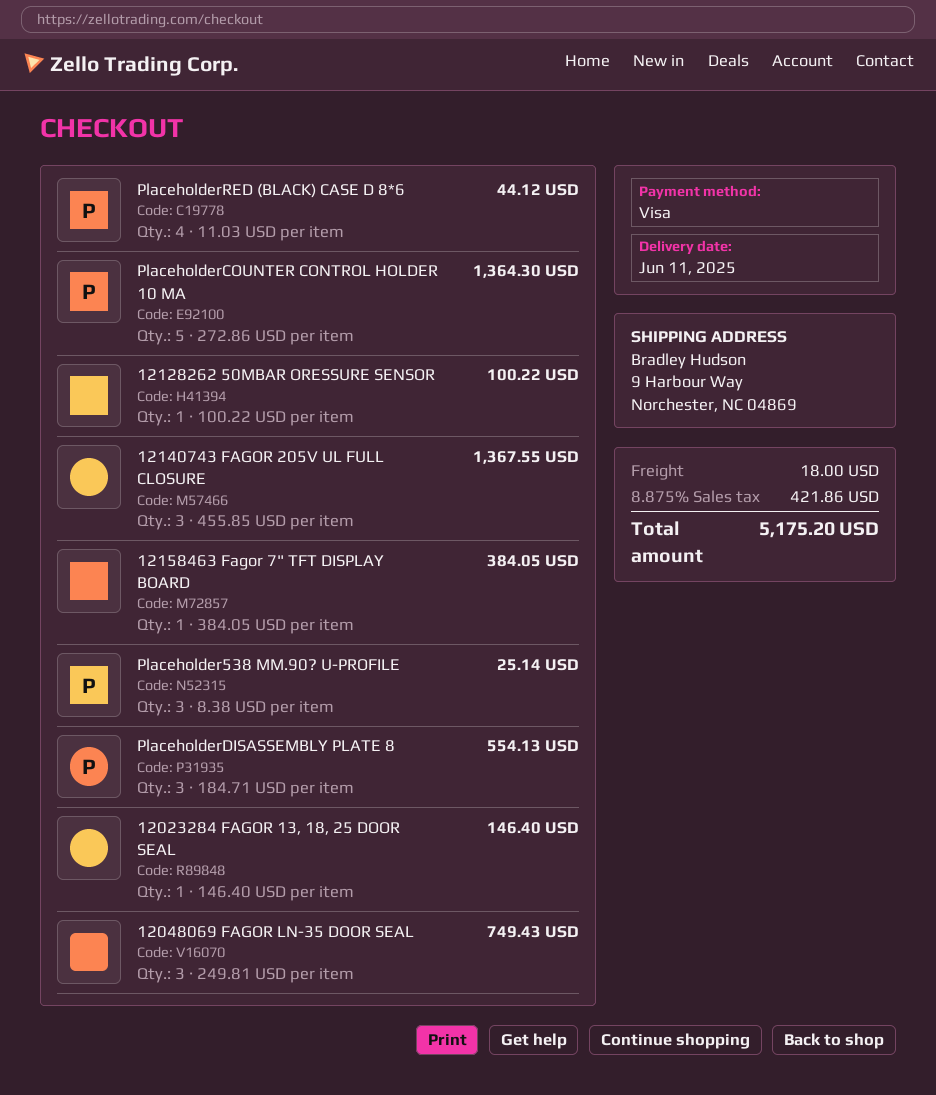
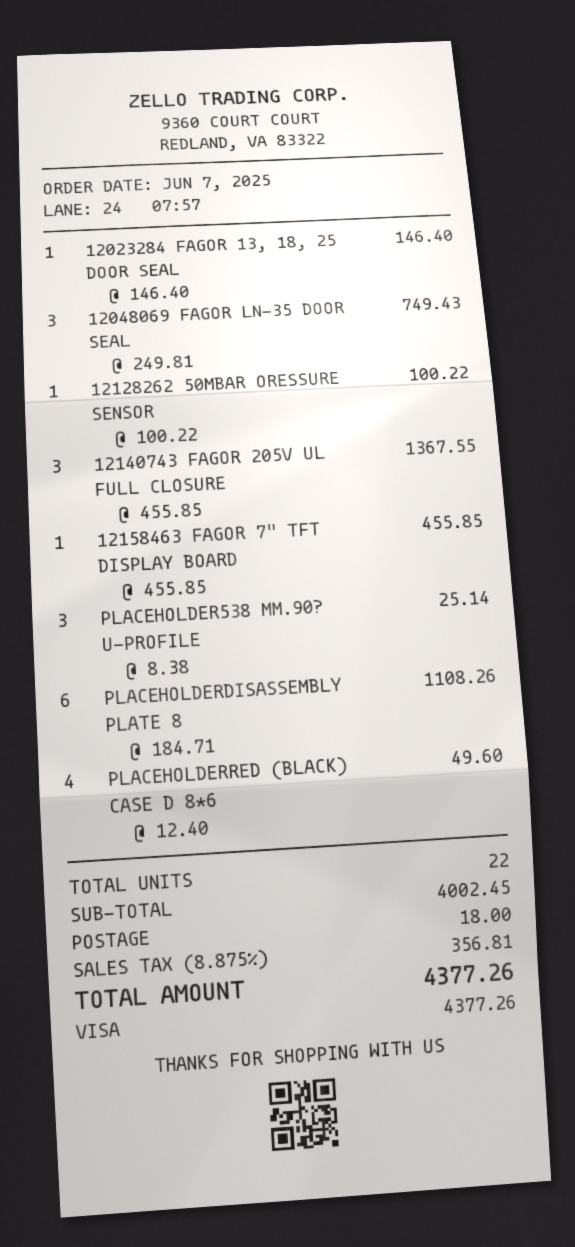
PlaceholderRED (BLACK) CASE D 8*6: 4 x 11.03 = 44.12 -> 4 x 12.40 = 49.60
PlaceholderCOUNTER CONTROL HOLDER 10 MA: 5 x 272.86 = 1364.30 -> none
12158463 Fagor 7" TFT DISPLAY BOARD: 1 x 384.05 = 384.05 -> 1 x 455.85 = 455.85
PlaceholderDISASSEMBLY PLATE 8: 3 x 184.71 = 554.13 -> 6 x 184.71 = 1108.26
tax: 8.875% = 421.86 -> 8.875% = 356.81
total: 5175.20 -> 4377.26

